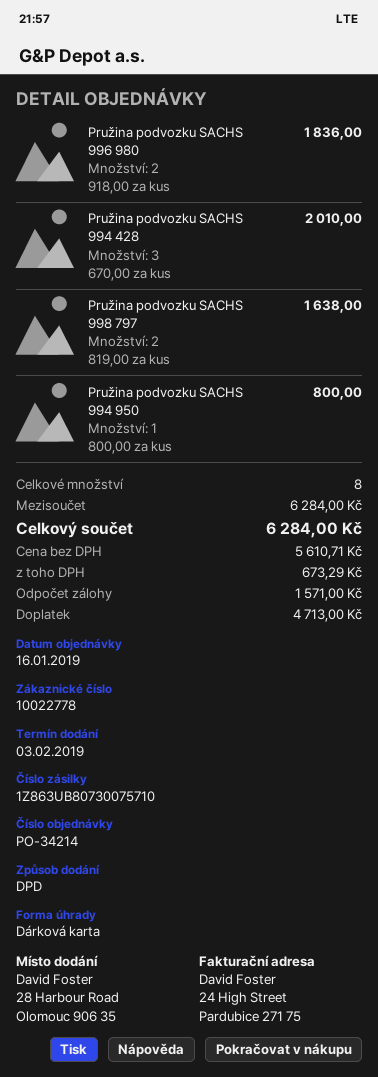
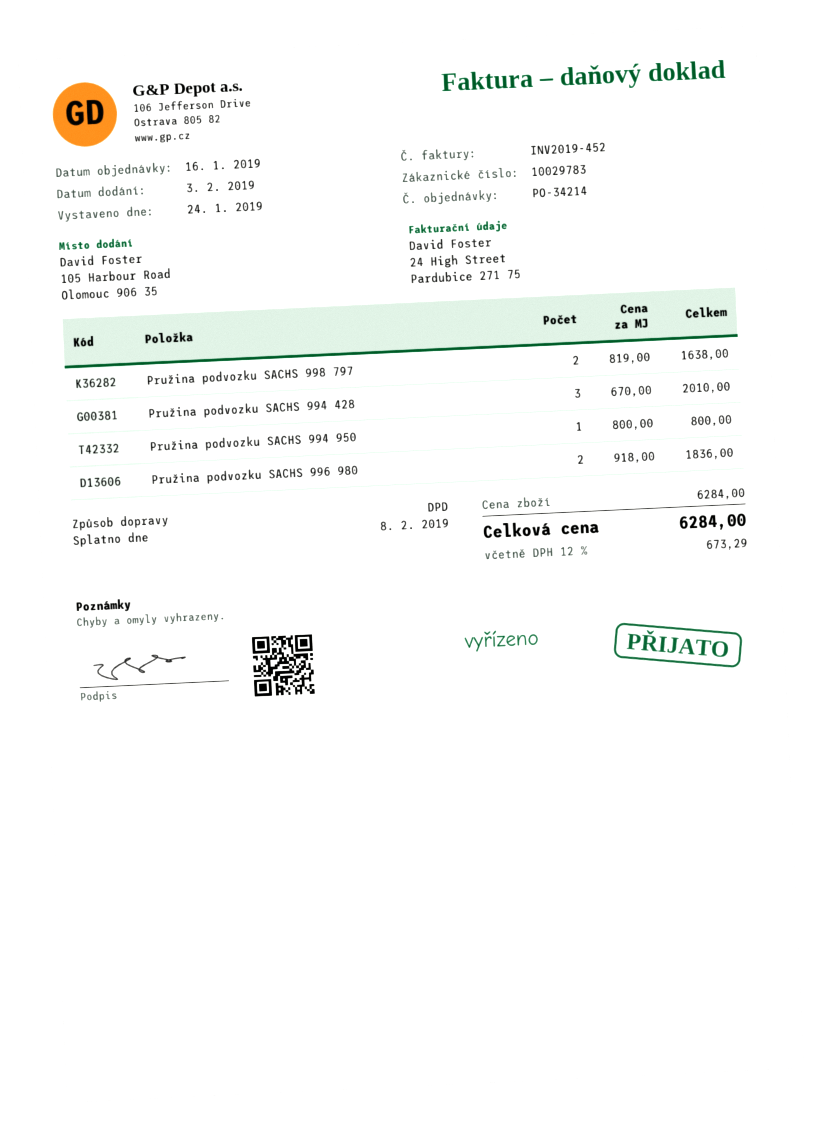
customer number: 10022778 -> 10029783
ship to: 28 Harbour Road, Olomouc 906 35 -> 105 Harbour Road, Olomouc 906 35

